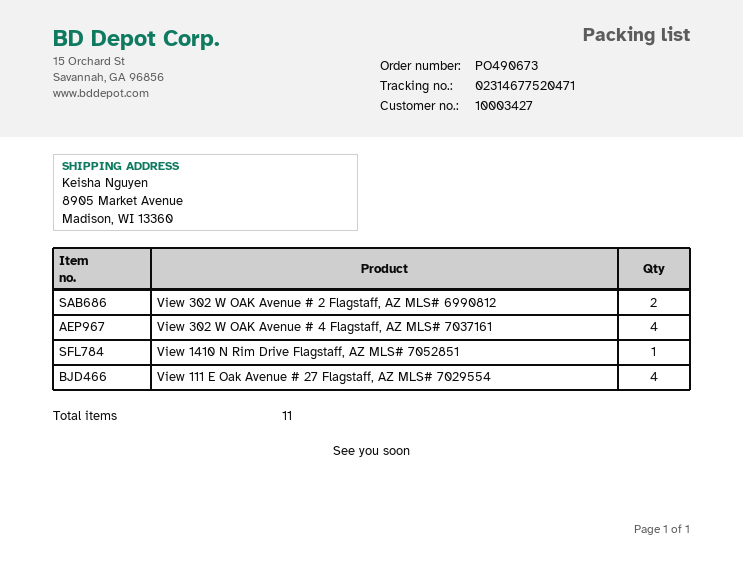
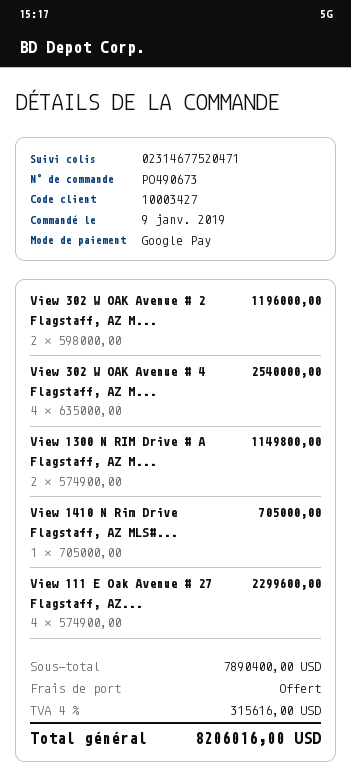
View 1300 N RIM Drive # A Flagstaff, AZ M...: none -> 2

